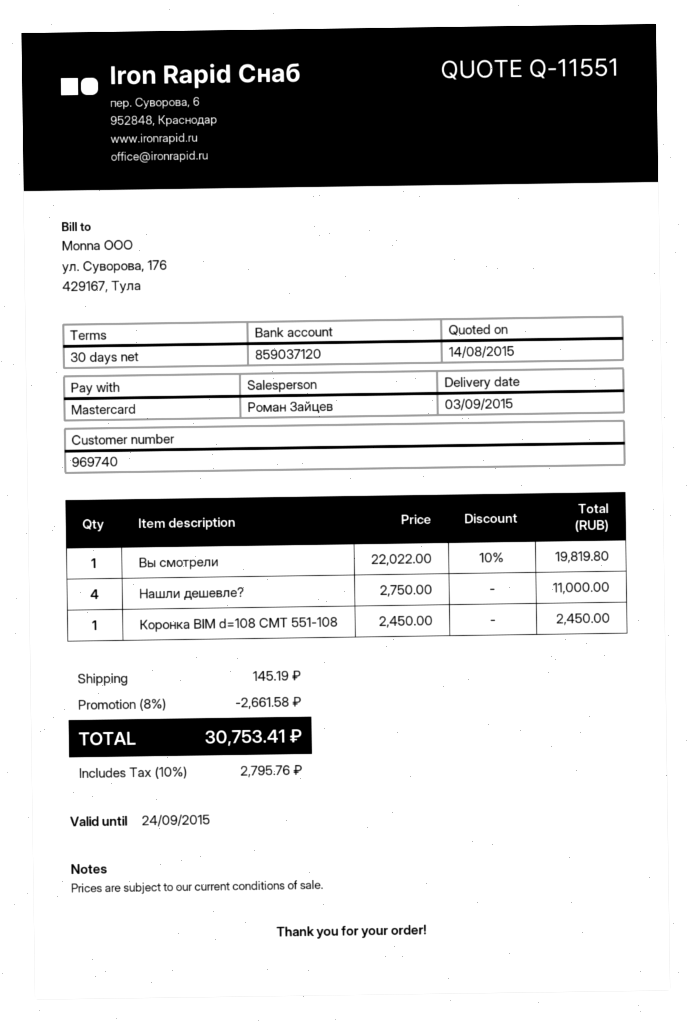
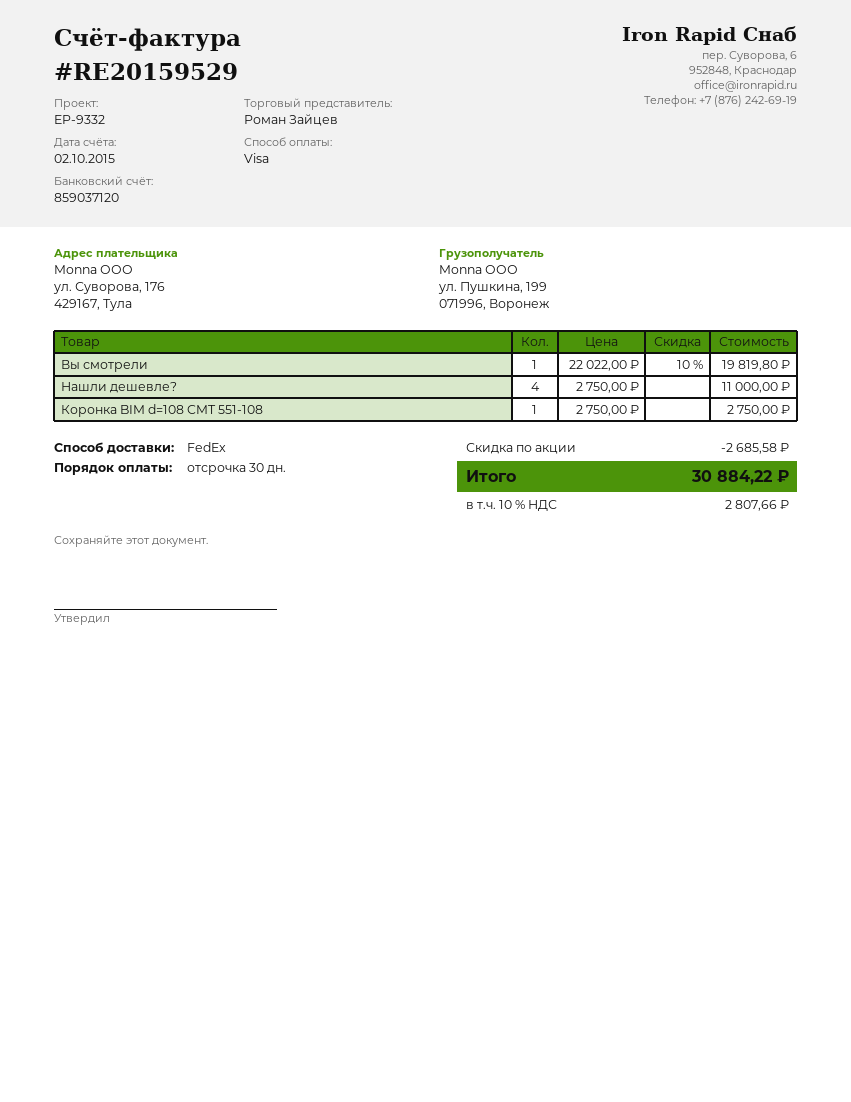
payment method: Mastercard -> Visa
Коронка BIM d=108 CMT 551-108: 1 x 2450.00 = 2450.00 -> 1 x 2750.00 = 2750.00
discount: 2661.58 -> 2685.58
shipping: 145.19 -> none
tax: 10% = 2795.76 -> 10% = 2807.66
total: 30753.41 -> 30884.22

